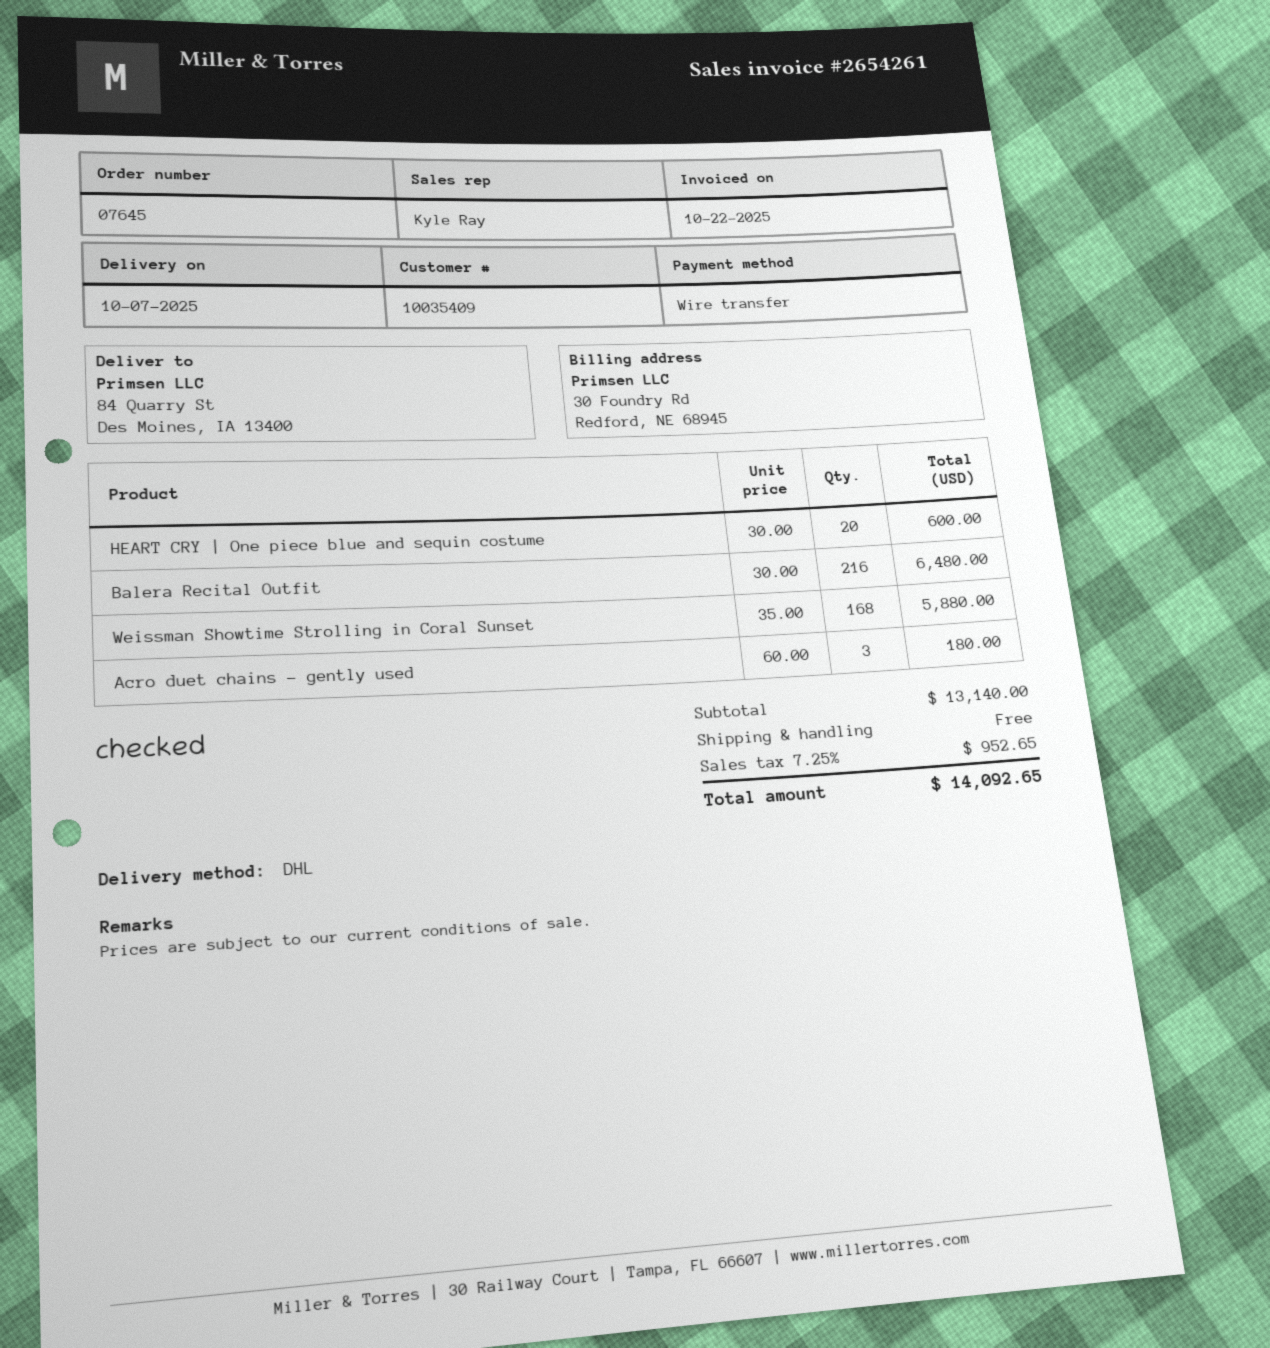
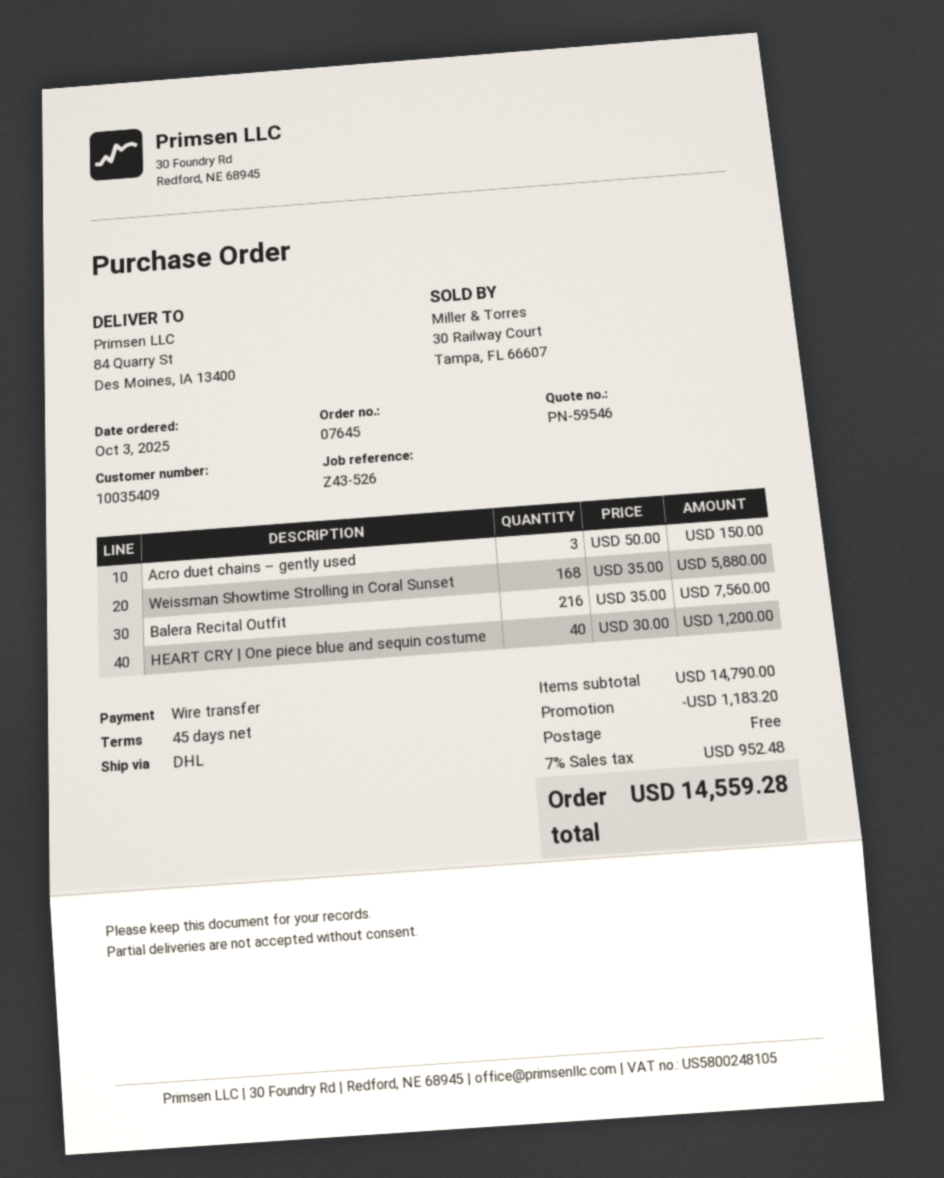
HEART CRY | One piece blue and sequin costume: 20 x 30.00 = 600.00 -> 40 x 30.00 = 1200.00
Balera Recital Outfit: 216 x 30.00 = 6480.00 -> 216 x 35.00 = 7560.00
Acro duet chains – gently used: 3 x 60.00 = 180.00 -> 3 x 50.00 = 150.00
subtotal: 13140.00 -> 14790.00
discount: none -> 1183.20
tax: 7.25% = 952.65 -> 7% = 952.48
total: 14092.65 -> 14559.28

